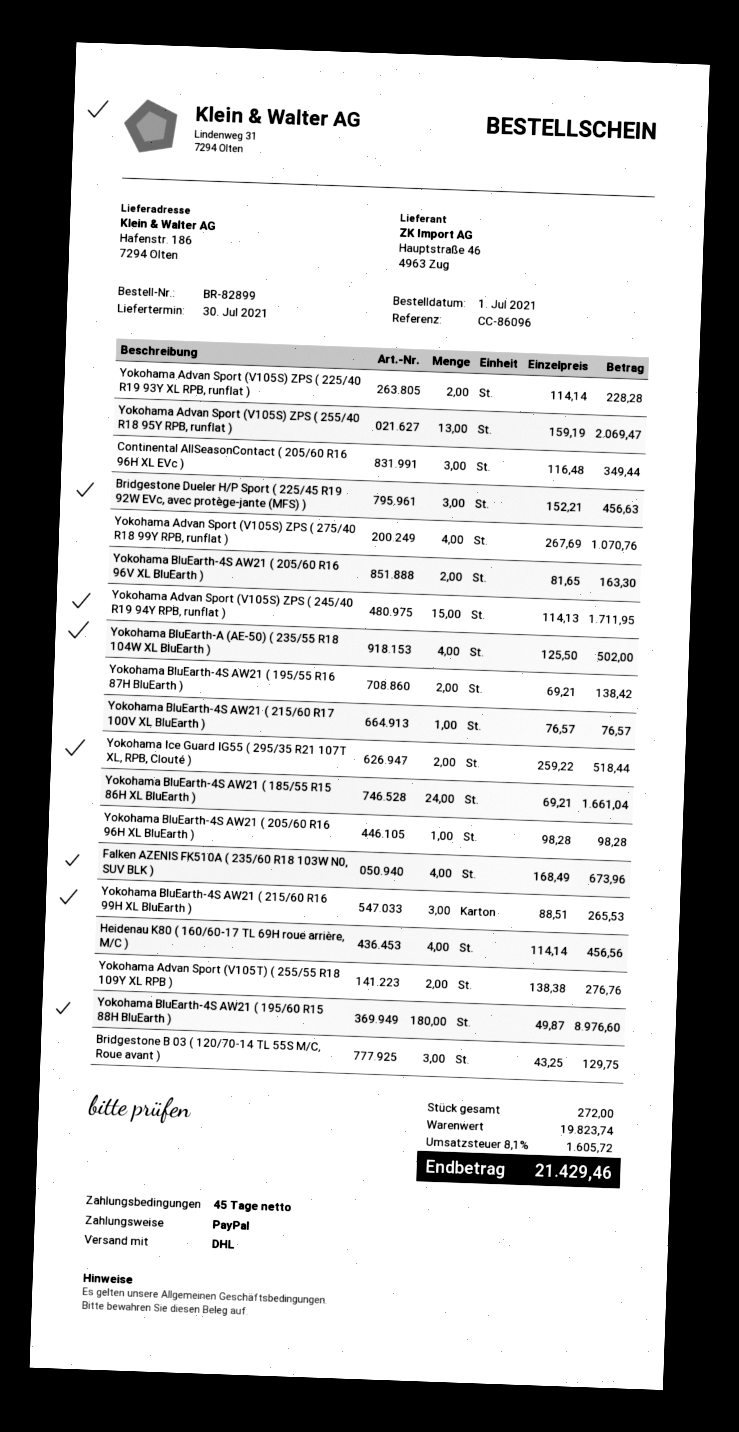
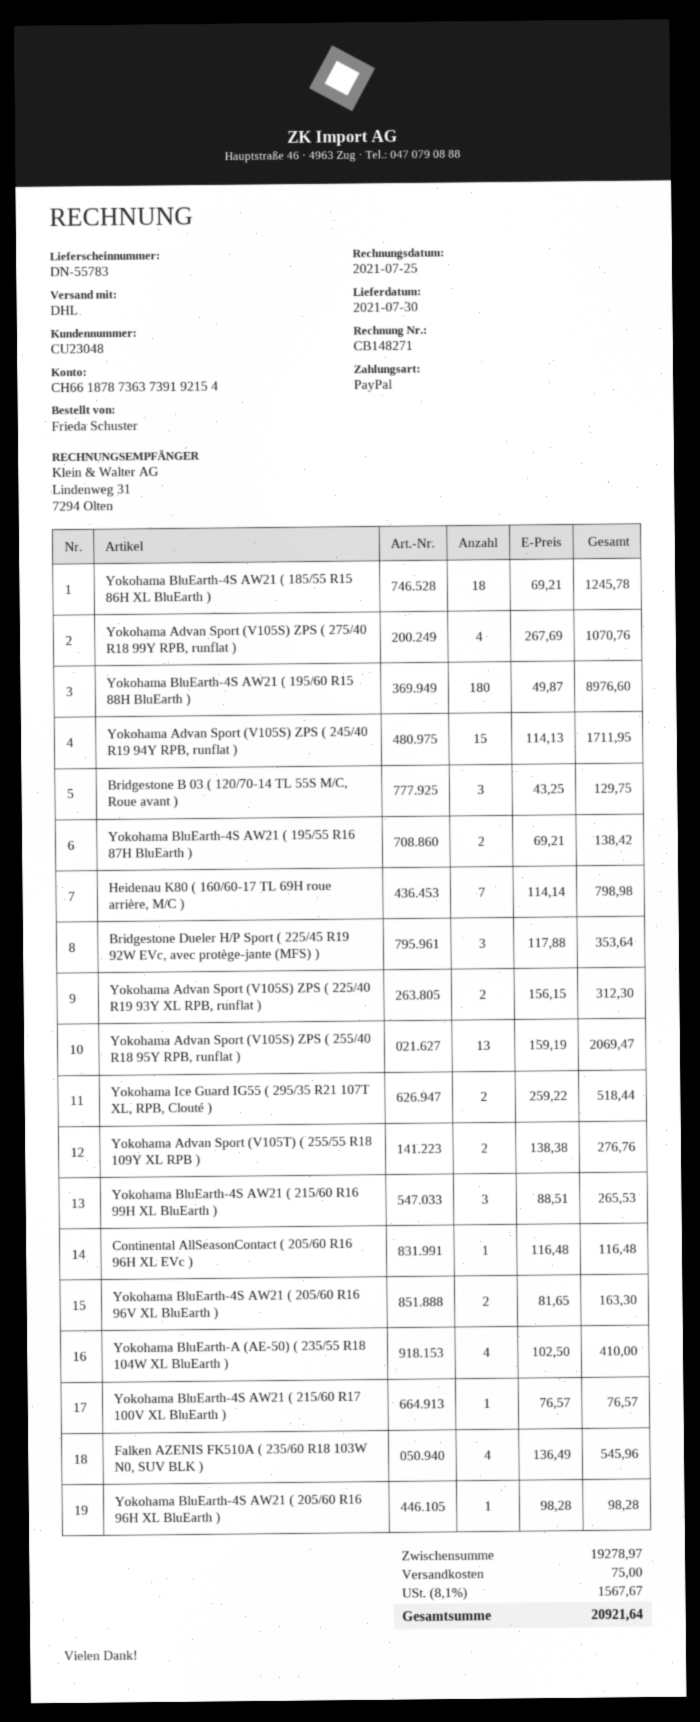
Yokohama Advan Sport (V105S) ZPS ( 225/40 R19 93Y XL RPB, runflat ): 2 x 114.14 = 228.28 -> 2 x 156.15 = 312.30
Continental AllSeasonContact ( 205/60 R16 96H XL EVc ): 3 x 116.48 = 349.44 -> 1 x 116.48 = 116.48
Bridgestone Dueler H/P Sport ( 225/45 R19 92W EVc, avec protège-jante (MFS) ): 3 x 152.21 = 456.63 -> 3 x 117.88 = 353.64
Yokohama BluEarth-A (AE-50) ( 235/55 R18 104W XL BluEarth ): 4 x 125.50 = 502.00 -> 4 x 102.50 = 410.00
Yokohama BluEarth-4S AW21 ( 185/55 R15 86H XL BluEarth ): 24 x 69.21 = 1661.04 -> 18 x 69.21 = 1245.78
Falken AZENIS FK510A ( 235/60 R18 103W N0, SUV BLK ): 4 x 168.49 = 673.96 -> 4 x 136.49 = 545.96
Heidenau K80 ( 160/60-17 TL 69H roue arrière, M/C ): 4 x 114.14 = 456.56 -> 7 x 114.14 = 798.98
subtotal: 19823.74 -> 19278.97
shipping: none -> 75.00
tax: 8.1% = 1605.72 -> 8.1% = 1567.67
total: 21429.46 -> 20921.64

